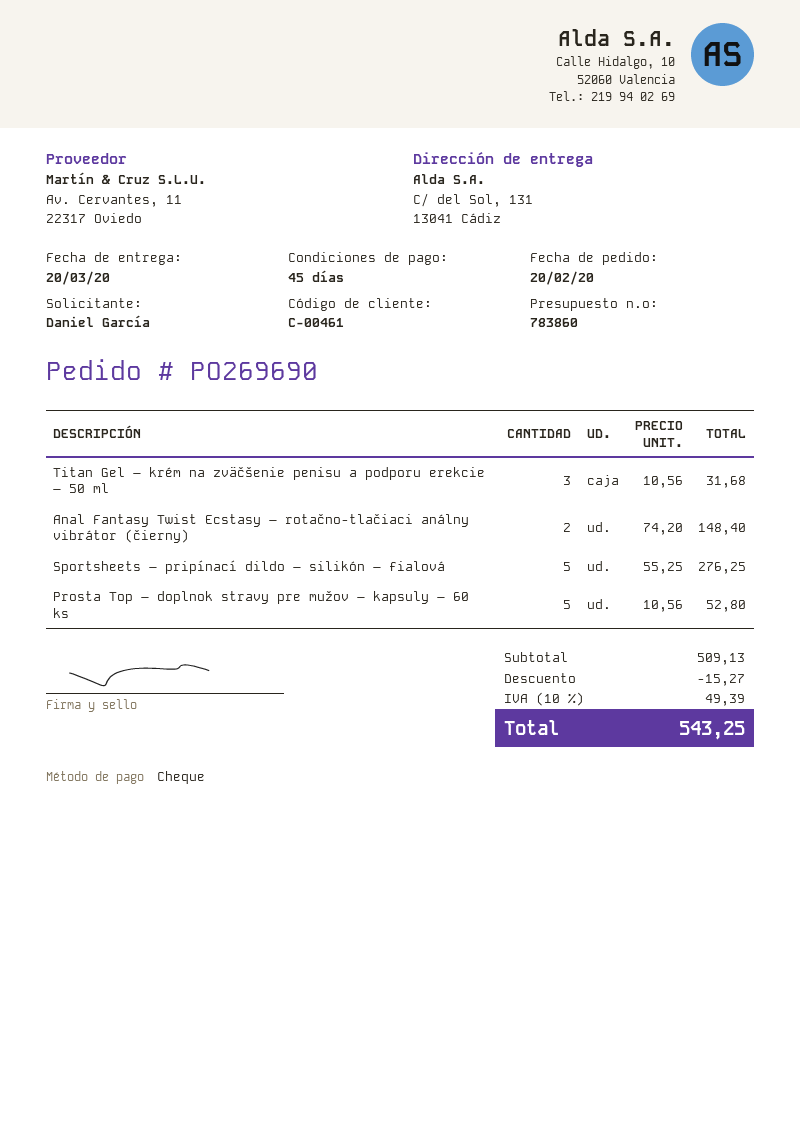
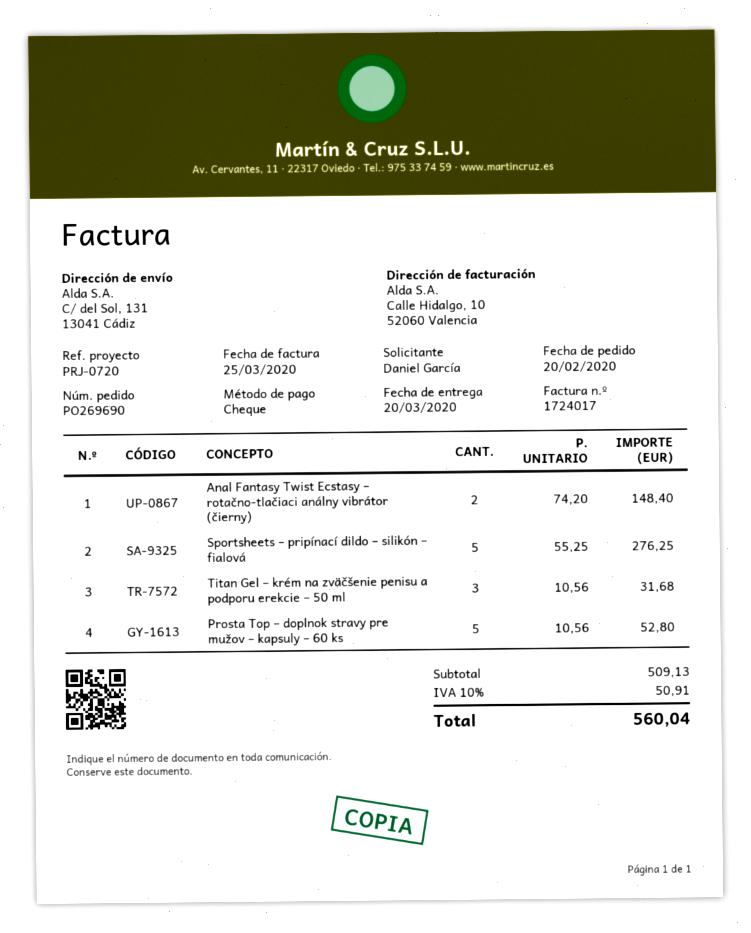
discount: 15.27 -> none
tax: 10% = 49.39 -> 10% = 50.91
total: 543.25 -> 560.04

